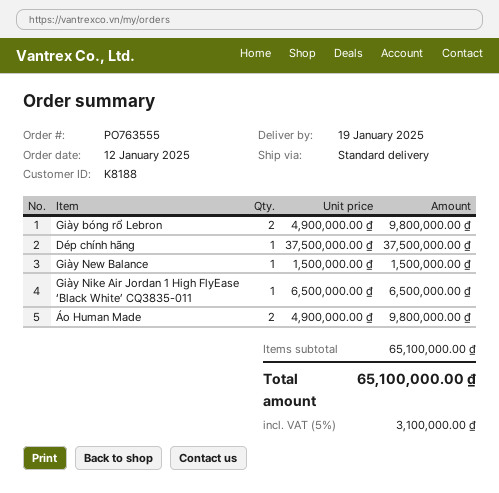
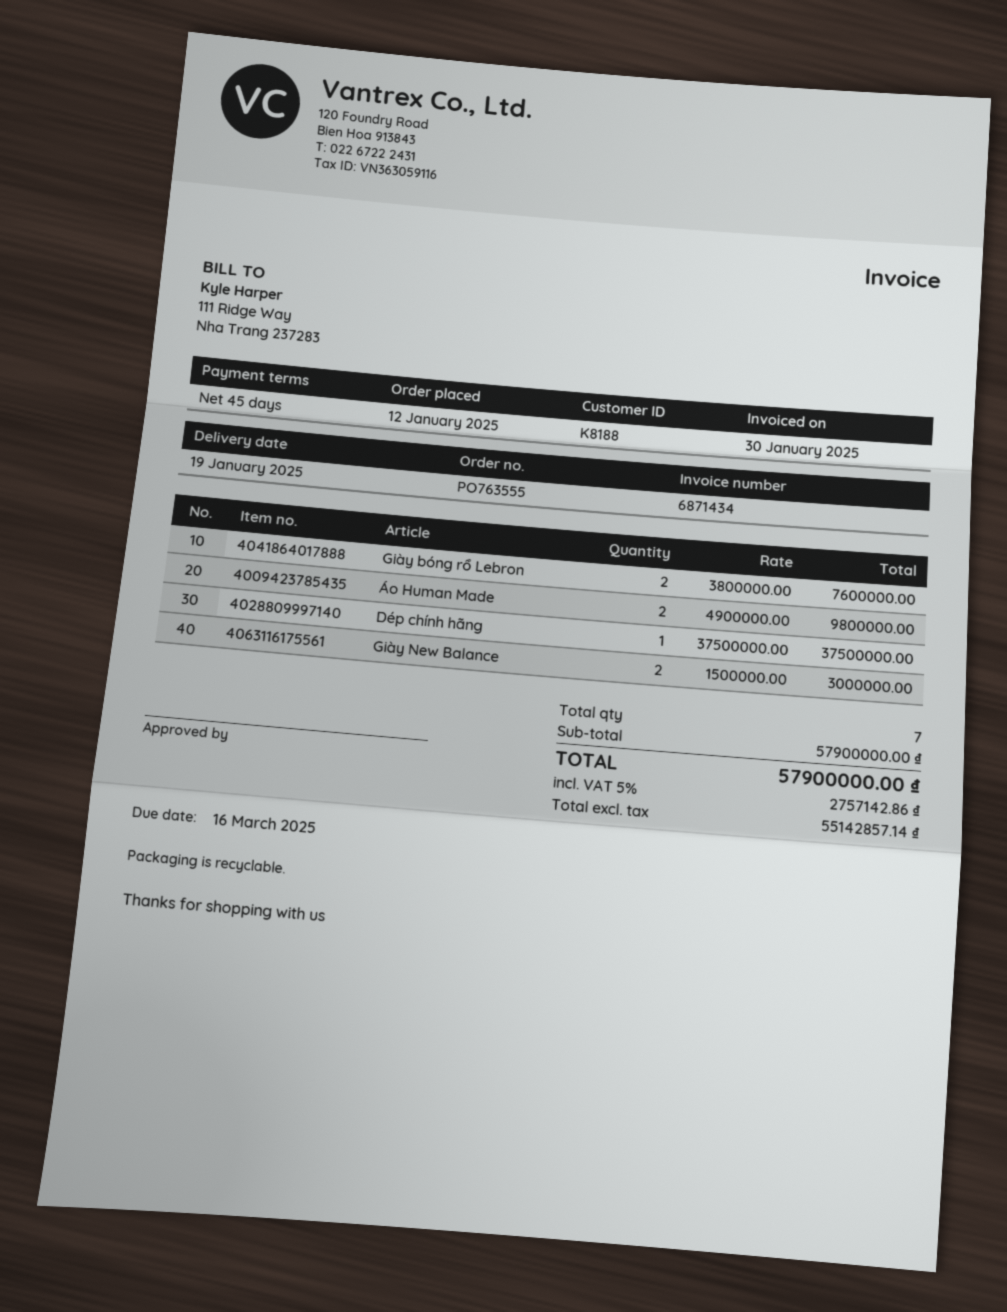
Giày bóng rổ Lebron: 2 x 4900000.00 = 9800000.00 -> 2 x 3800000.00 = 7600000.00
Giày New Balance: 1 x 1500000.00 = 1500000.00 -> 2 x 1500000.00 = 3000000.00
Giày Nike Air Jordan 1 High FlyEase ‘Black White’ CQ3835-011: 1 x 6500000.00 = 6500000.00 -> none
subtotal: 65100000.00 -> 57900000.00
tax: 5% = 3100000.00 -> 5% = 2757142.86
total: 65100000.00 -> 57900000.00

